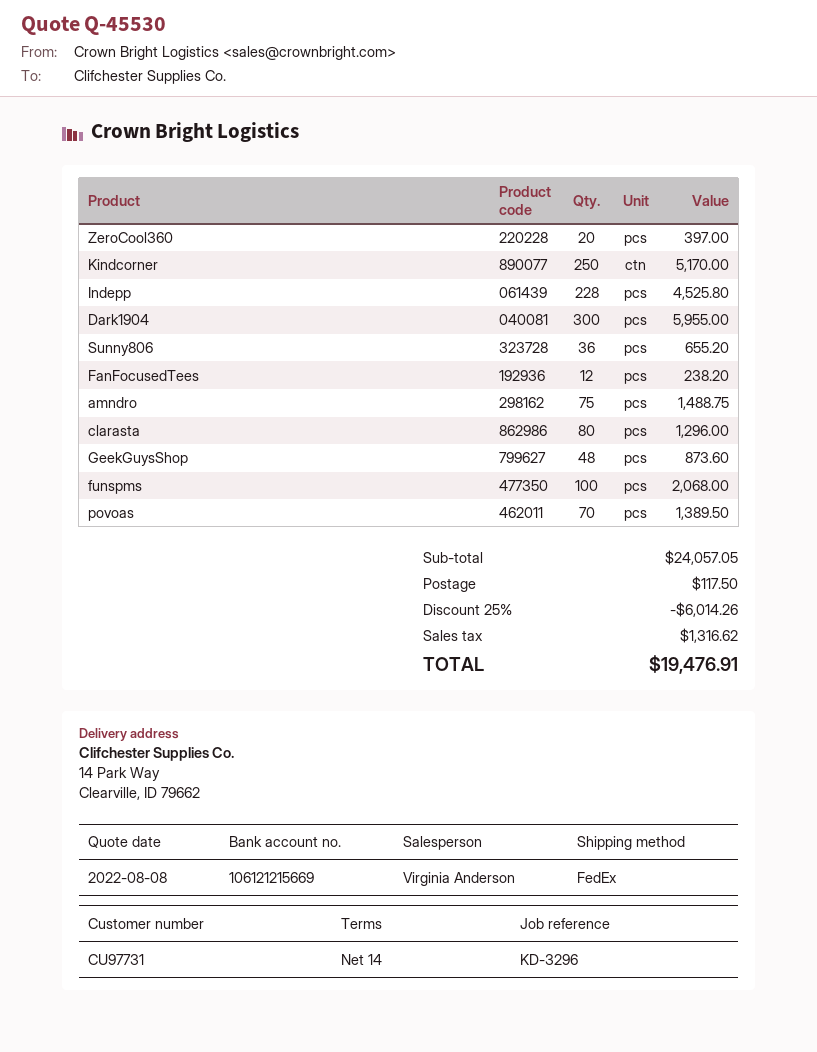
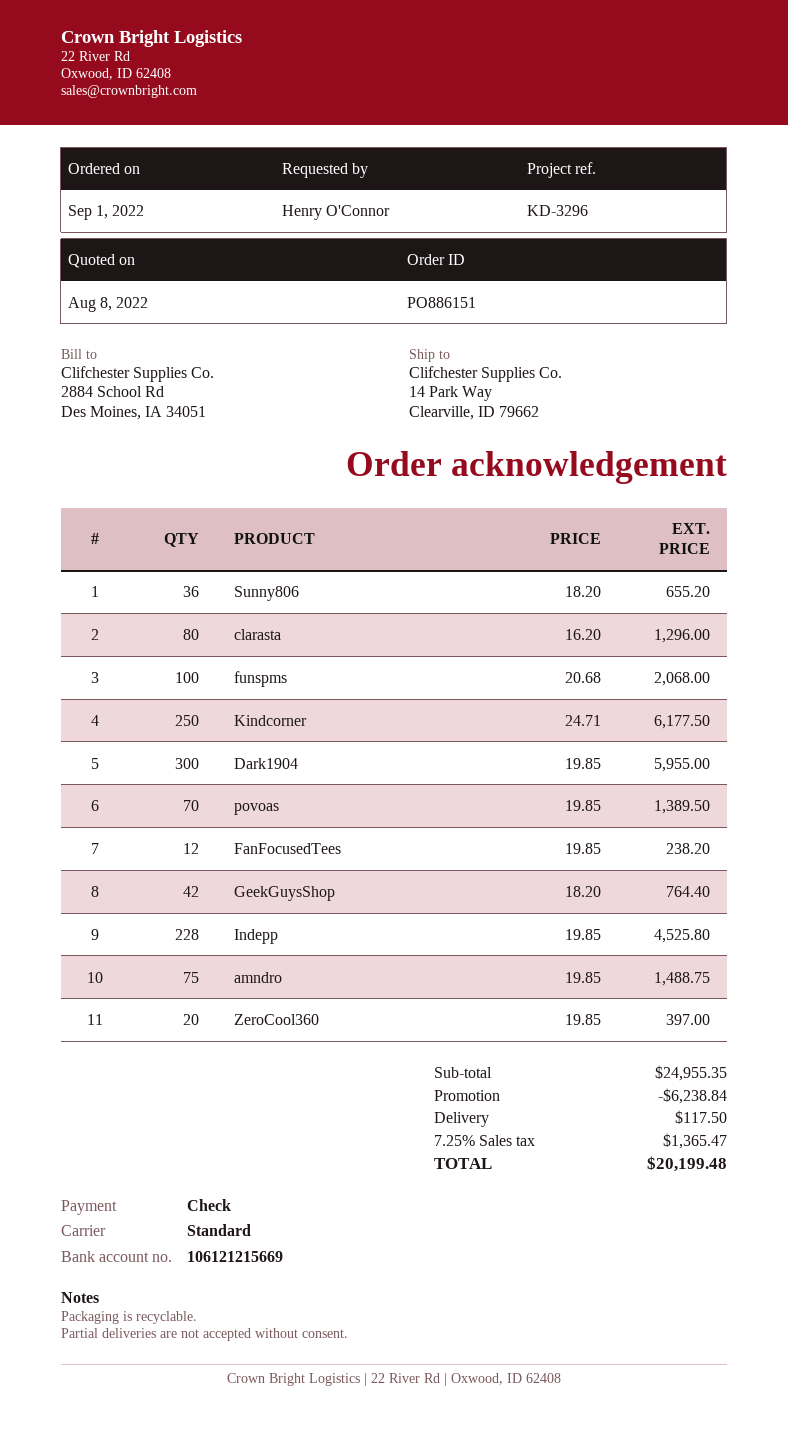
shipping method: FedEx -> standard
Kindcorner: 250 for 5170.00 -> 250 for 6177.50
GeekGuysShop: 48 for 873.60 -> 42 for 764.40
subtotal: 24057.05 -> 24955.35
discount: 6014.26 -> 6238.84
tax: 1316.62 -> 1365.47
total: 19476.91 -> 20199.48

